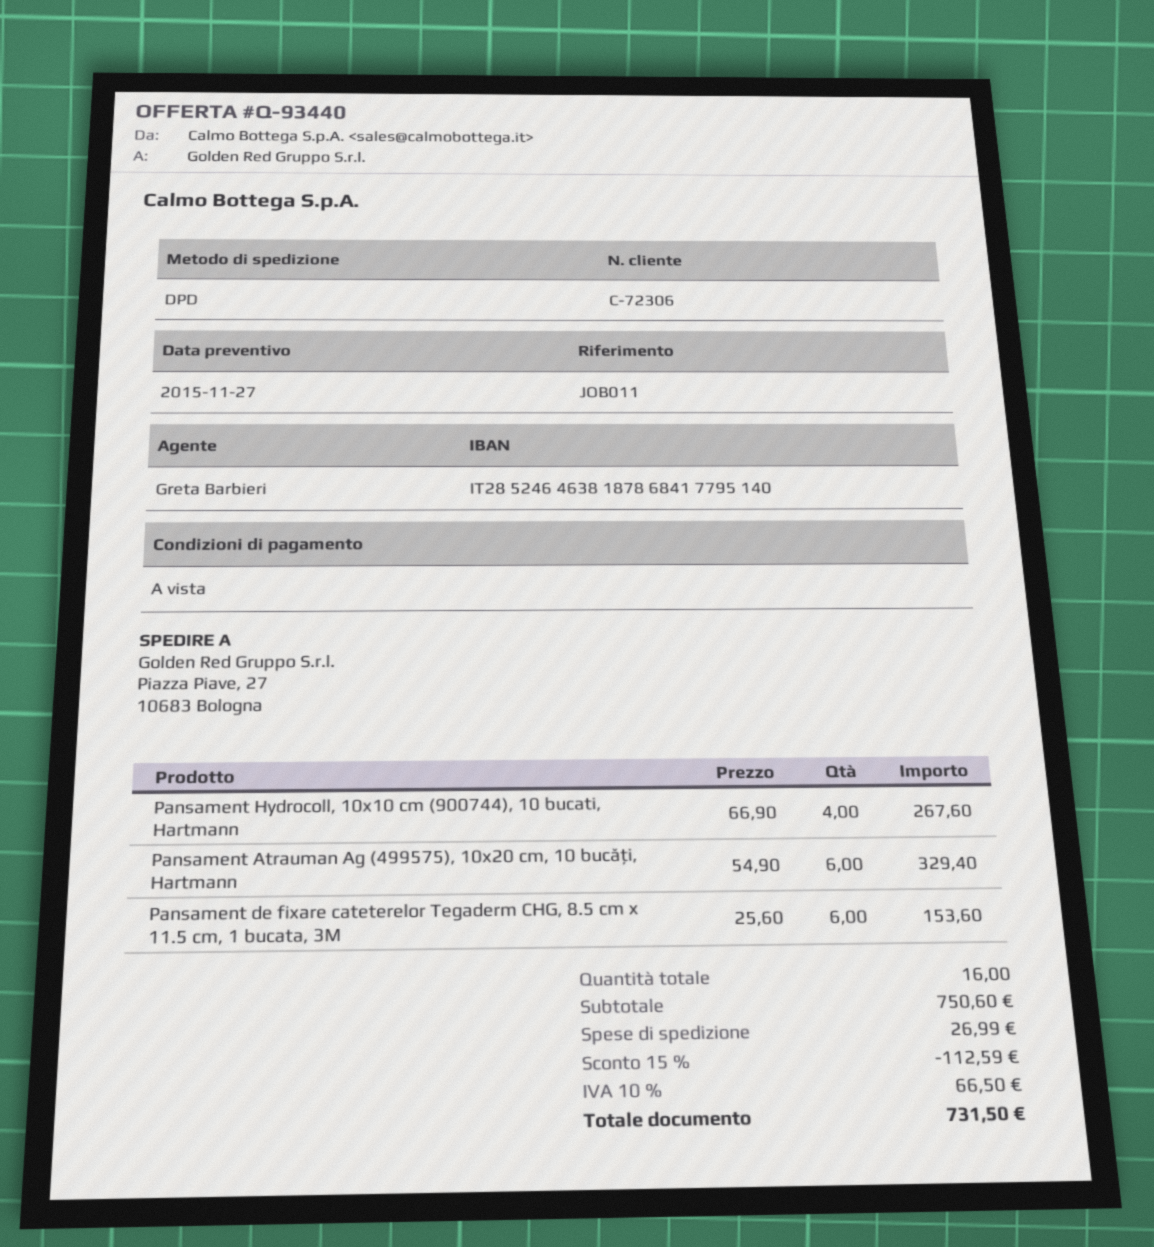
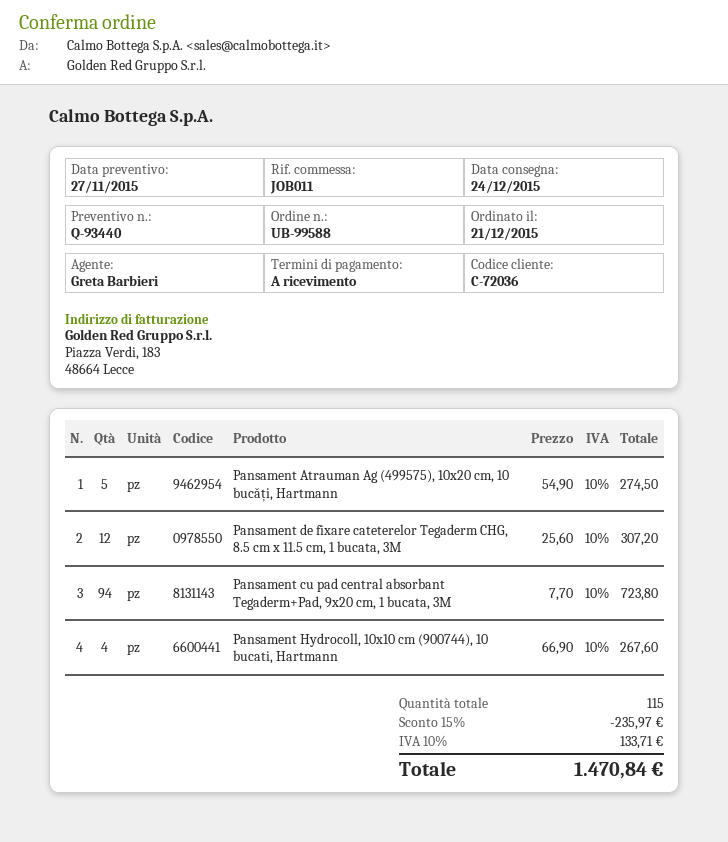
customer number: C-72306 -> C-72036
Pansament Atrauman Ag (499575), 10x20 cm, 10 bucăți, Hartmann: 6 x 54.90 = 329.40 -> 5 x 54.90 = 274.50
Pansament de fixare cateterelor Tegaderm CHG, 8.5 cm x 11.5 cm, 1 bucata, 3M: 6 x 25.60 = 153.60 -> 12 x 25.60 = 307.20
Pansament cu pad central absorbant Tegaderm+Pad, 9x20 cm, 1 bucata, 3M: none -> 94 x 7.70 = 723.80
total quantity: 16 -> 115
discount: 15% = 112.59 -> 15% = 235.97
shipping: 26.99 -> none
tax: 10% = 66.50 -> 10% = 133.71
total: 731.50 -> 1470.84

